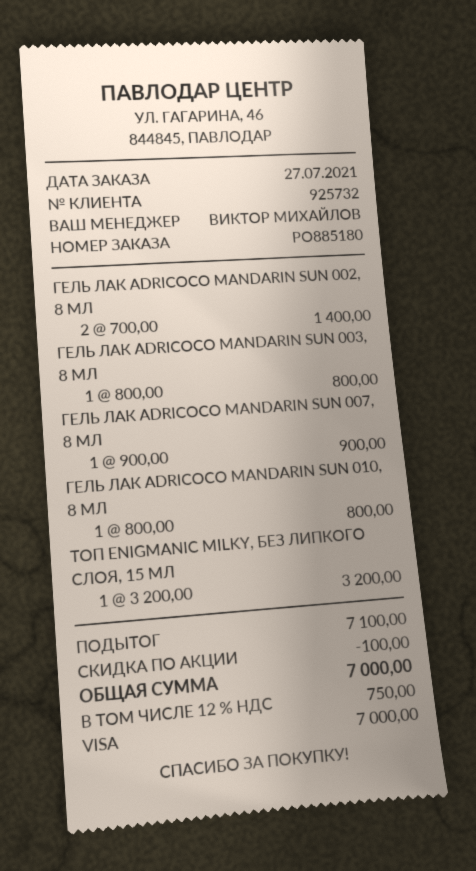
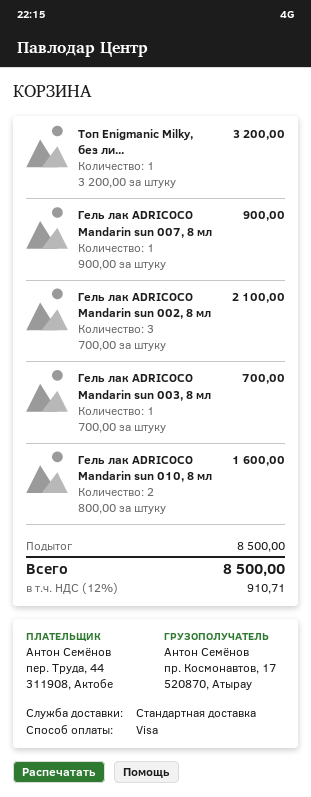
ГЕЛЬ ЛАК ADRICOCO MANDARIN SUN 002, 8 МЛ: 2 x 700.00 = 1400.00 -> 3 x 700.00 = 2100.00
ГЕЛЬ ЛАК ADRICOCO MANDARIN SUN 003, 8 МЛ: 1 x 800.00 = 800.00 -> 1 x 700.00 = 700.00
ГЕЛЬ ЛАК ADRICOCO MANDARIN SUN 010, 8 МЛ: 1 x 800.00 = 800.00 -> 2 x 800.00 = 1600.00
subtotal: 7100.00 -> 8500.00
discount: 100.00 -> none
tax: 12% = 750.00 -> 12% = 910.71
total: 7000.00 -> 8500.00

